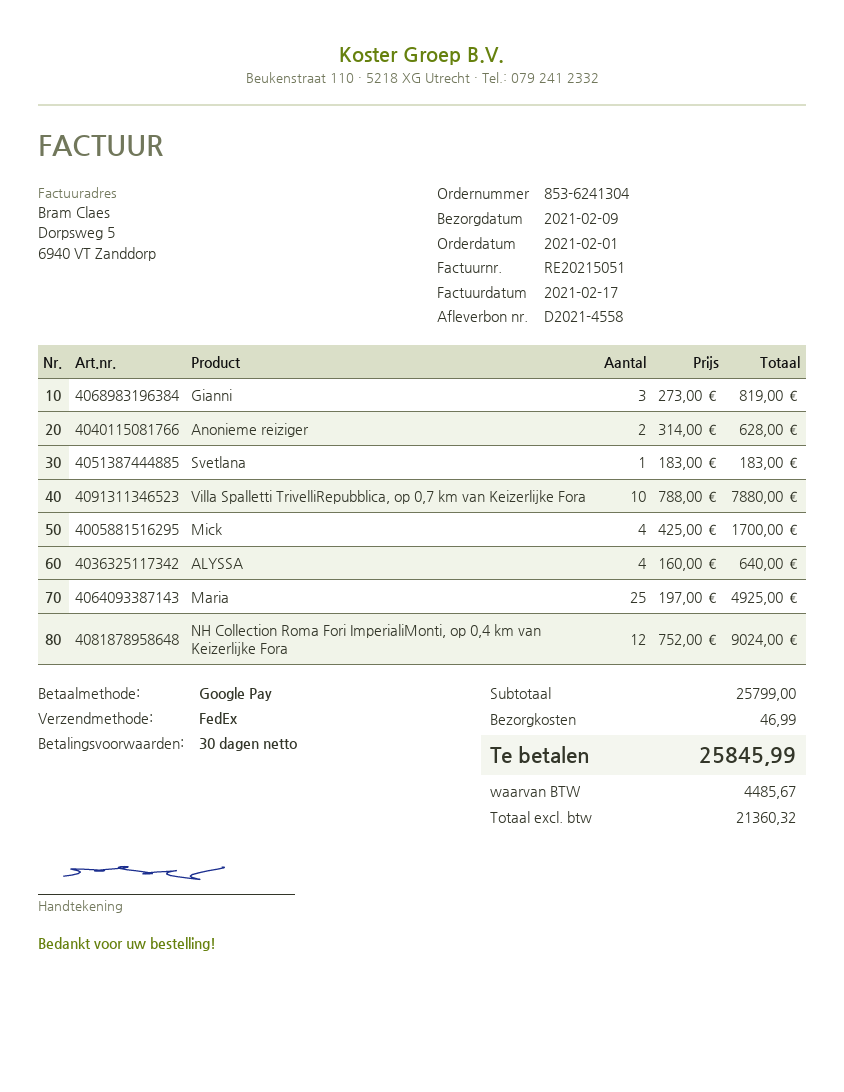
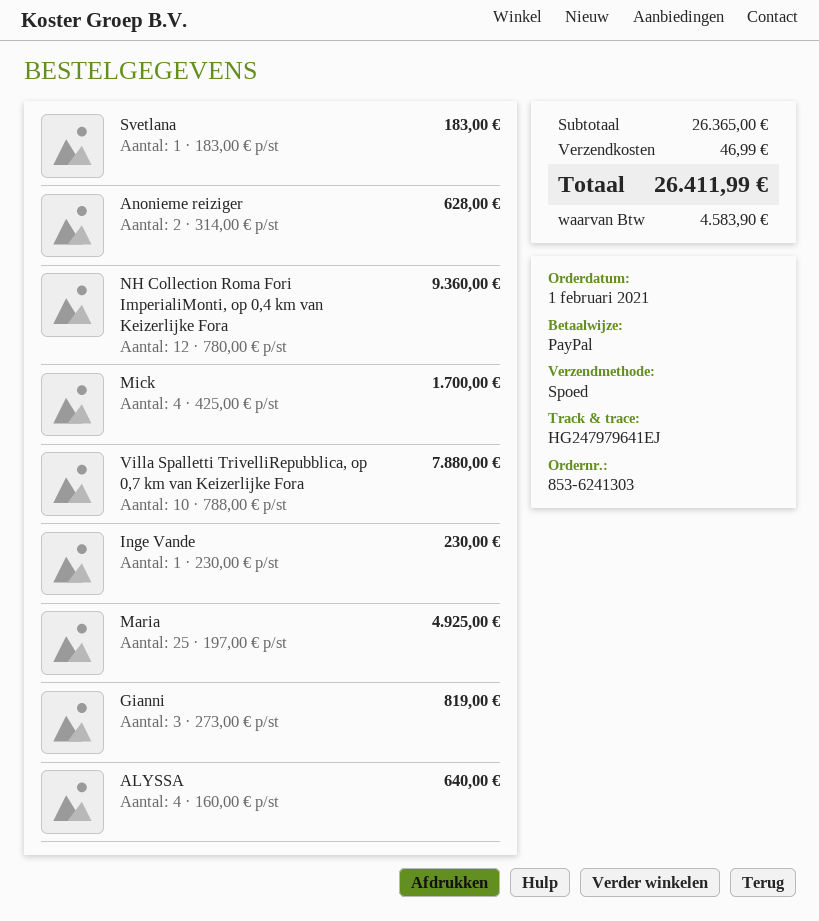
order number: 853-6241304 -> 853-6241303
payment method: Google Pay -> PayPal
shipping method: FedEx -> express
NH Collection Roma Fori ImperialiMonti, op 0,4 km van Keizerlijke Fora: 12 x 752.00 = 9024.00 -> 12 x 780.00 = 9360.00
Inge Vande: none -> 1 x 230.00 = 230.00
subtotal: 25799.00 -> 26365.00
tax: 4485.67 -> 4583.90
total: 25845.99 -> 26411.99

